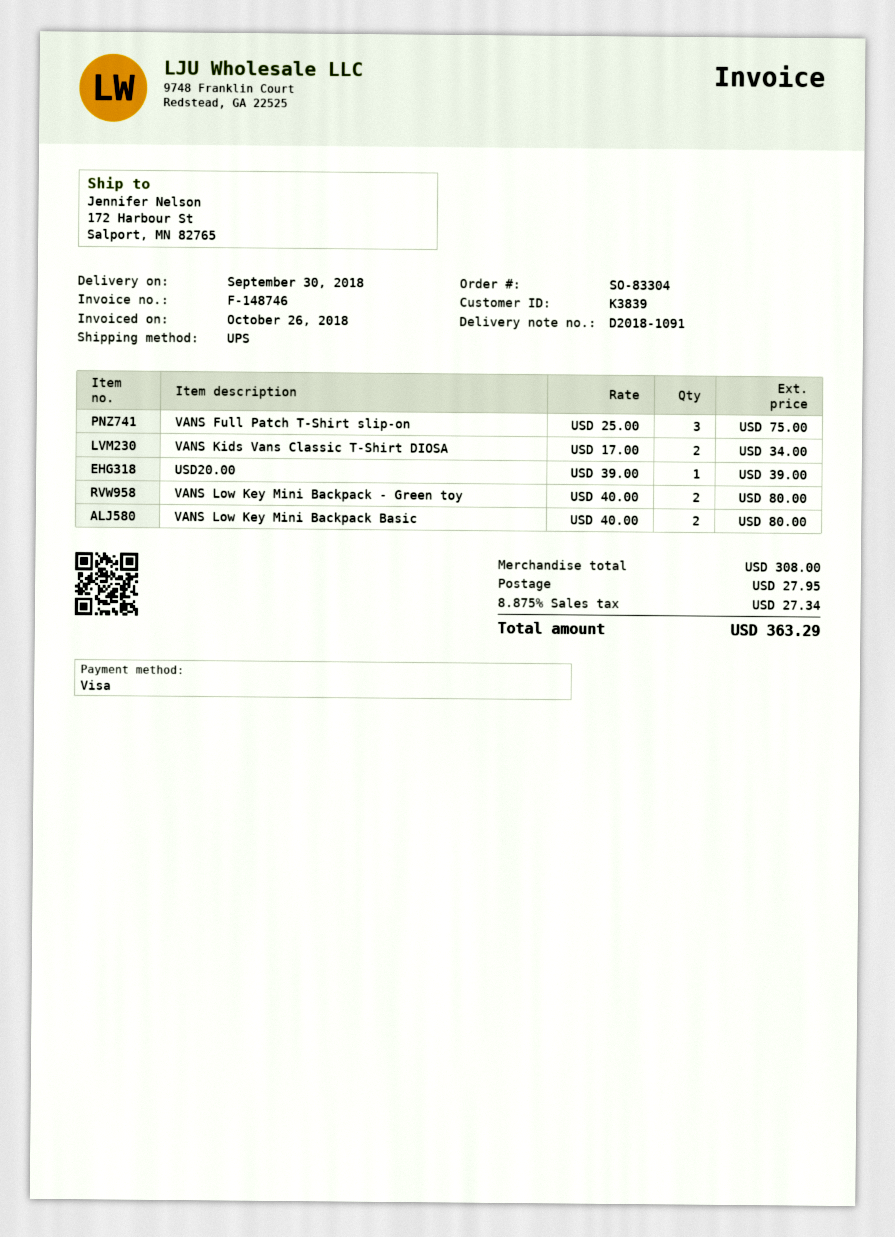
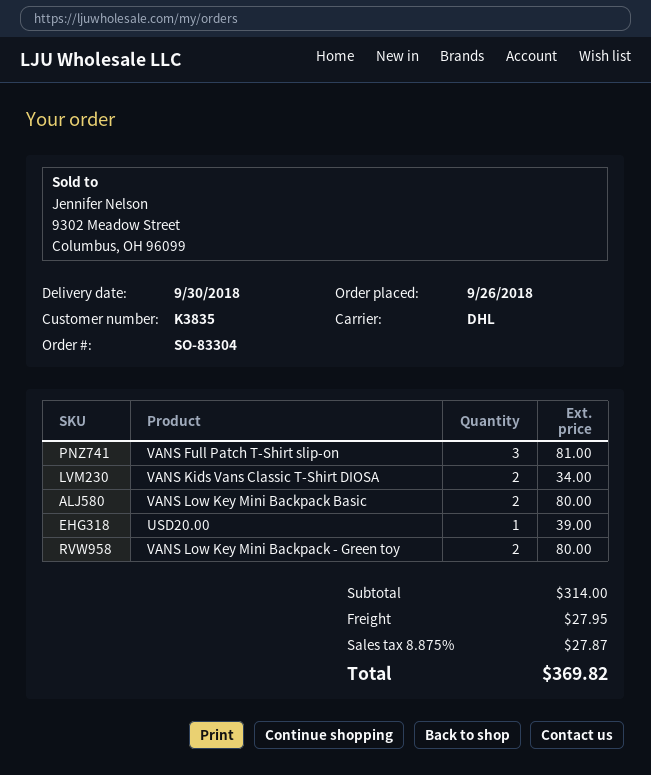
customer number: K3839 -> K3835
shipping method: UPS -> DHL
VANS Full Patch T-Shirt slip-on: 3 for 75.00 -> 3 for 81.00
subtotal: 308.00 -> 314.00
tax: 8.875% = 27.34 -> 8.875% = 27.87
total: 363.29 -> 369.82

